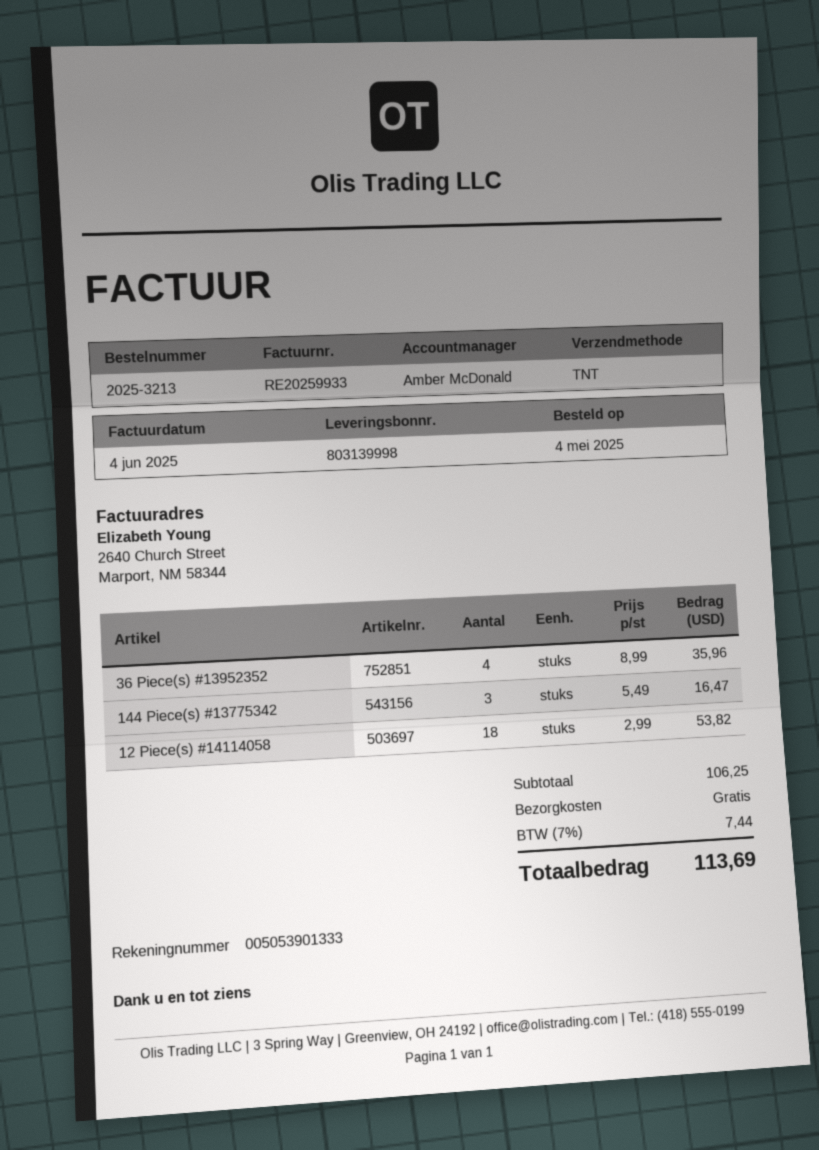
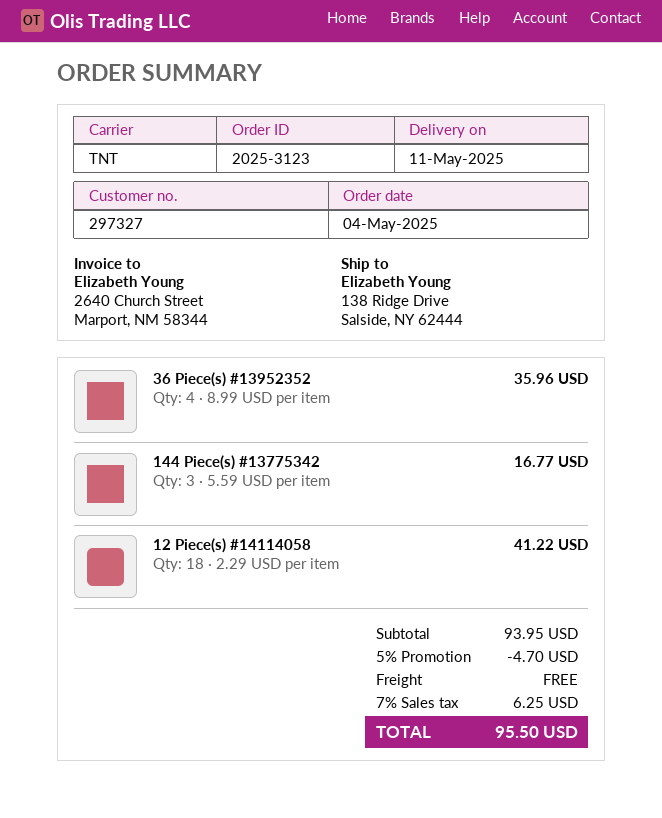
order number: 2025-3213 -> 2025-3123
144 Piece(s) #13775342: 3 x 5.49 = 16.47 -> 3 x 5.59 = 16.77
12 Piece(s) #14114058: 18 x 2.99 = 53.82 -> 18 x 2.29 = 41.22
subtotal: 106.25 -> 93.95
discount: none -> 5% = 4.70
tax: 7% = 7.44 -> 7% = 6.25
total: 113.69 -> 95.50

